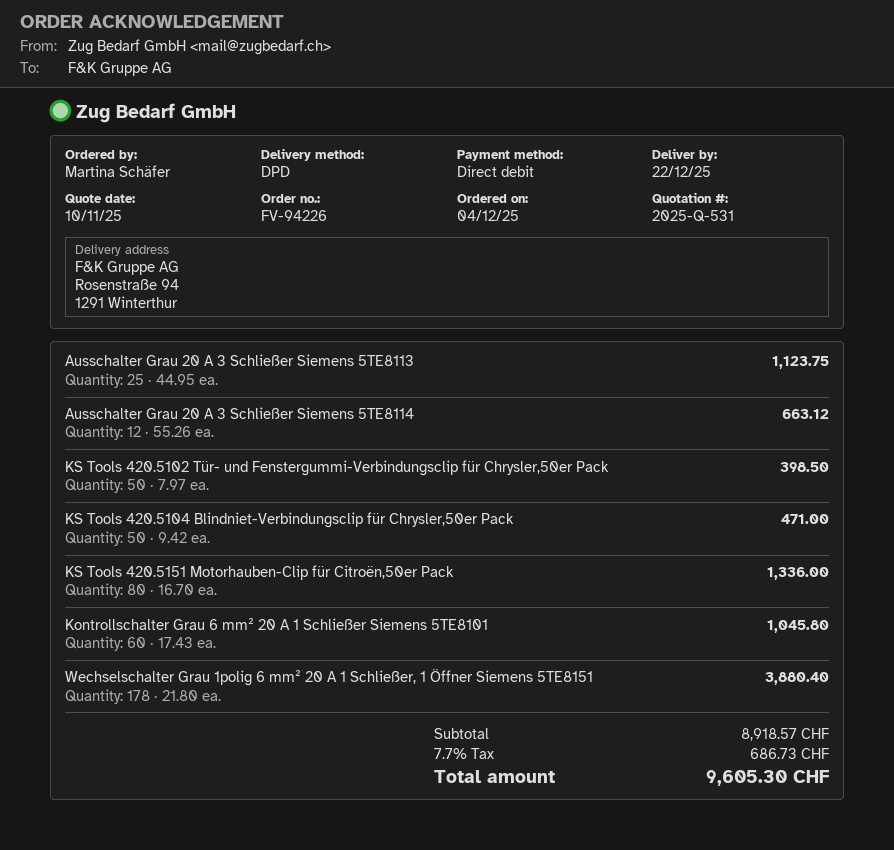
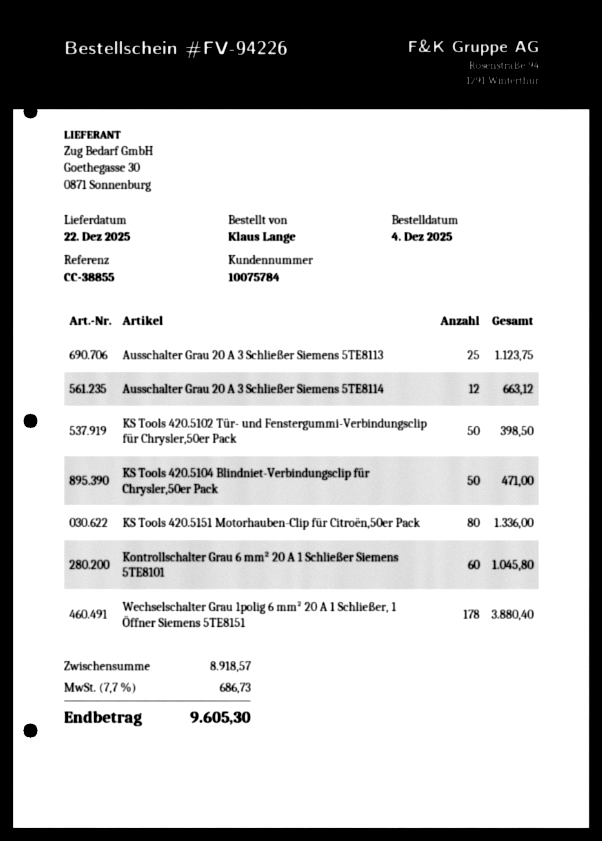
ordered by: Martina Schäfer -> Klaus Lange

